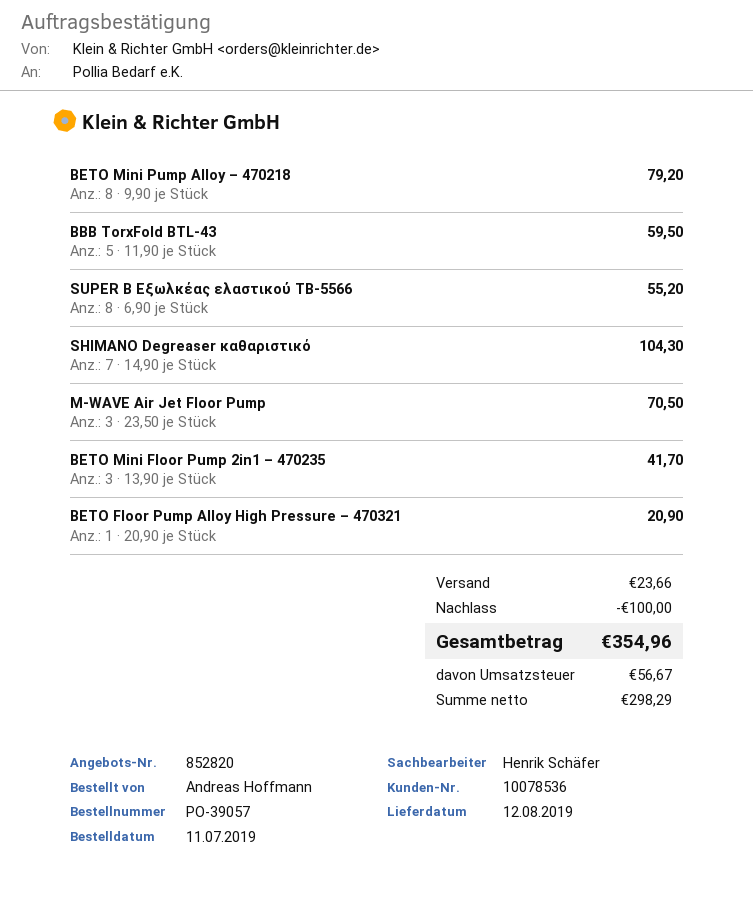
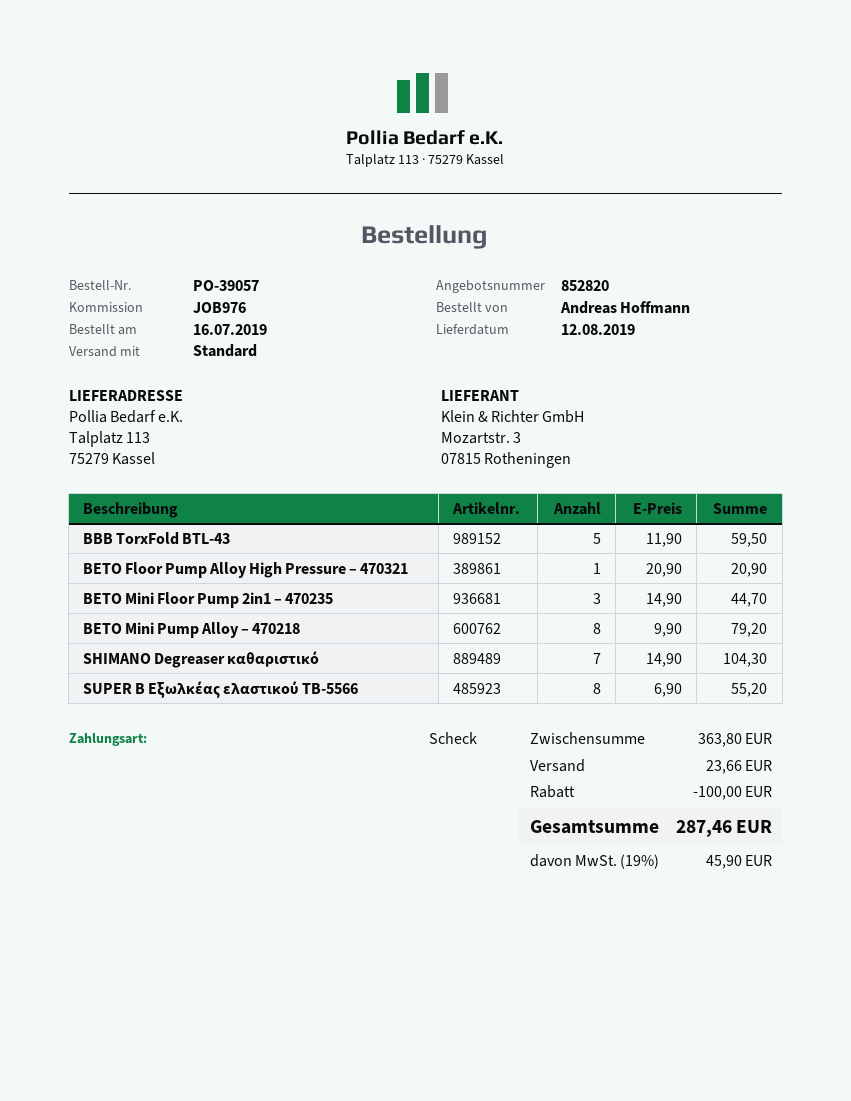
order date: 2019-07-11 -> 2019-07-16
M-WAVE Air Jet Floor Pump: 3 x 23.50 = 70.50 -> none
BETO Mini Floor Pump 2in1 – 470235: 3 x 13.90 = 41.70 -> 3 x 14.90 = 44.70
tax: 56.67 -> 45.90
total: 354.96 -> 287.46

